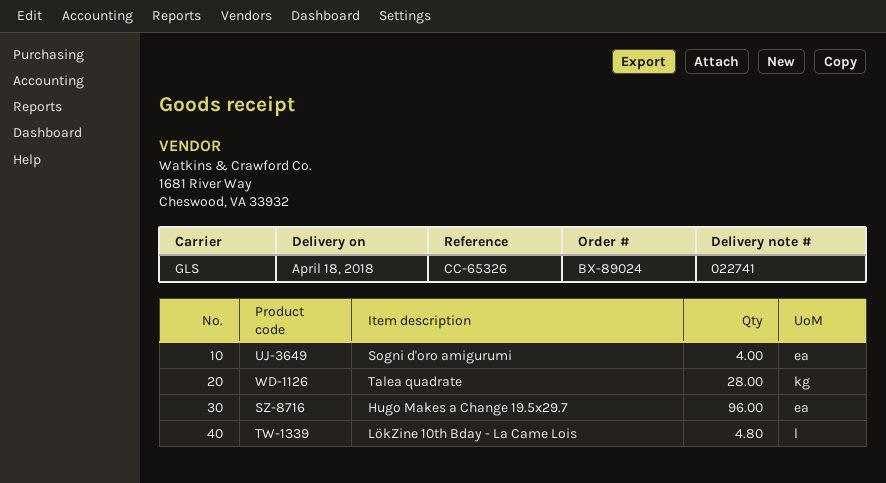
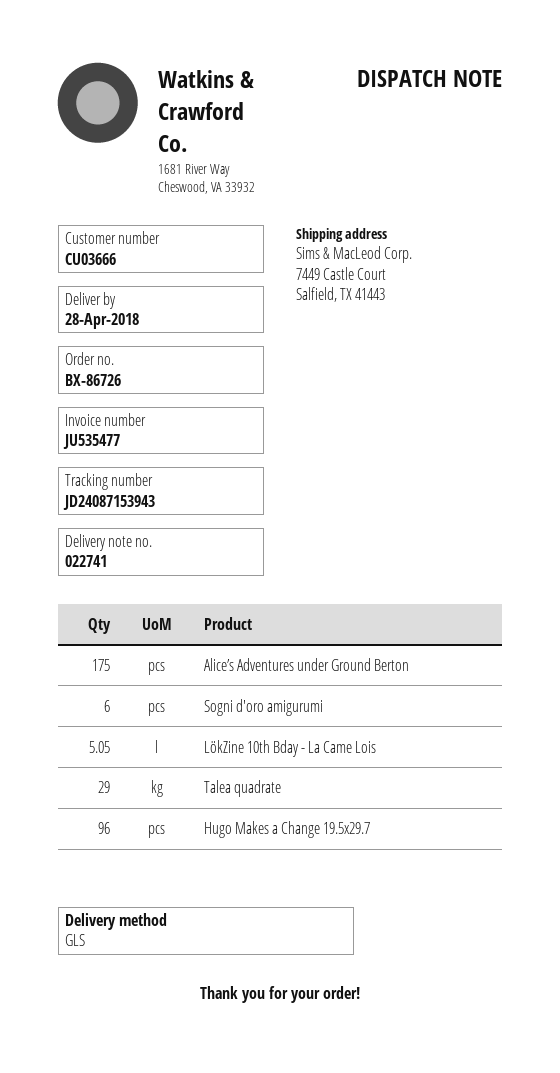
order number: BX-89024 -> BX-86726
delivery date: 2018-04-18 -> 2018-04-28
Sogni d'oro amigurumi: 4 -> 6
Talea quadrate: 28 -> 29
LökZine 10th Bday - La Came Lois: 4.8 -> 5.05
Alice’s Adventures under Ground Berton: none -> 175

